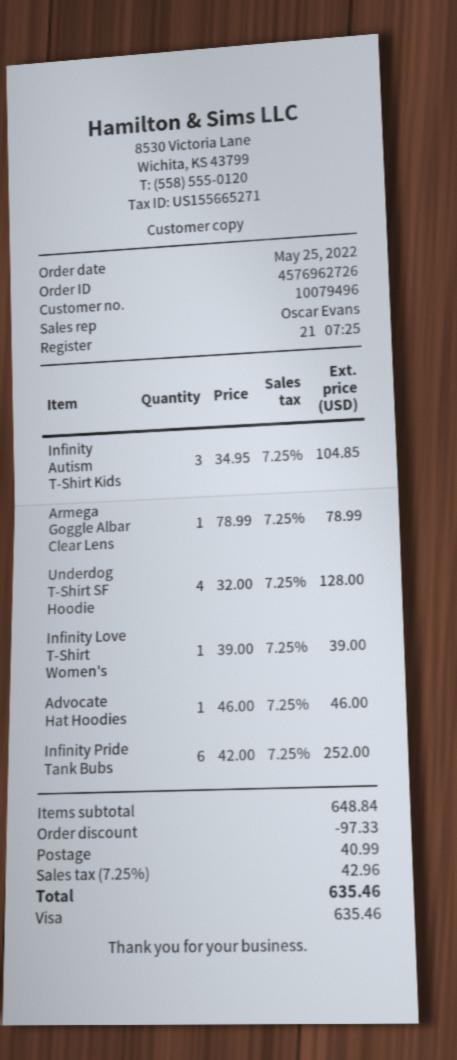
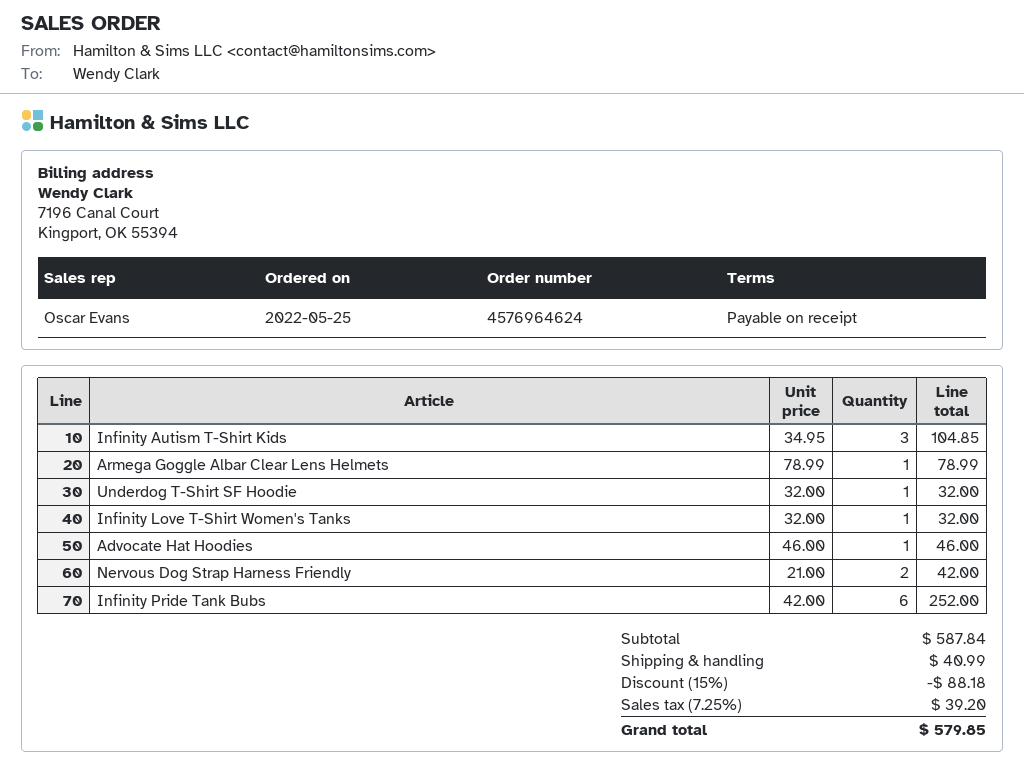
order number: 4576962726 -> 4576964624
Underdog T-Shirt SF Hoodie: 4 x 32.00 = 128.00 -> 1 x 32.00 = 32.00
Infinity Love T-Shirt Women's: 1 x 39.00 = 39.00 -> 1 x 32.00 = 32.00
Nervous Dog Strap Harness Friendly: none -> 2 x 21.00 = 42.00
subtotal: 648.84 -> 587.84
discount: 97.33 -> 88.18
tax: 7.25% = 42.96 -> 7.25% = 39.20
total: 635.46 -> 579.85

